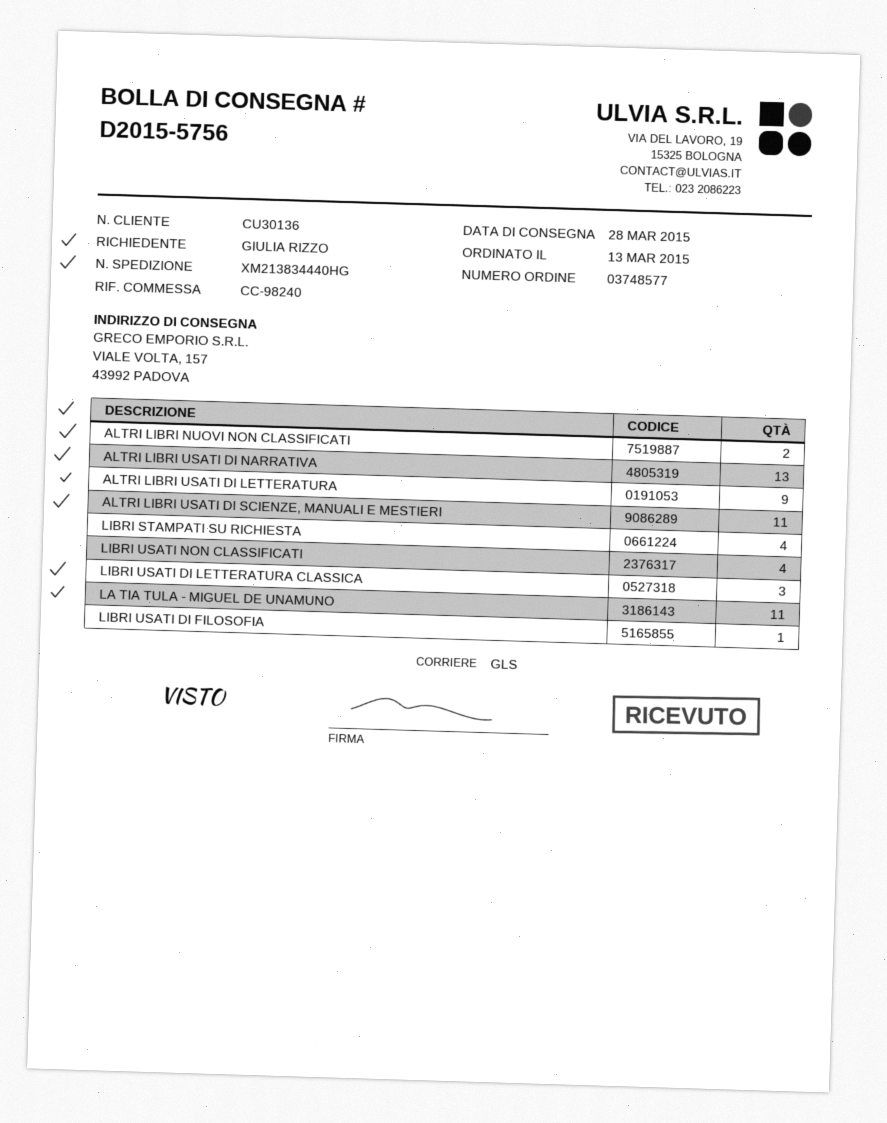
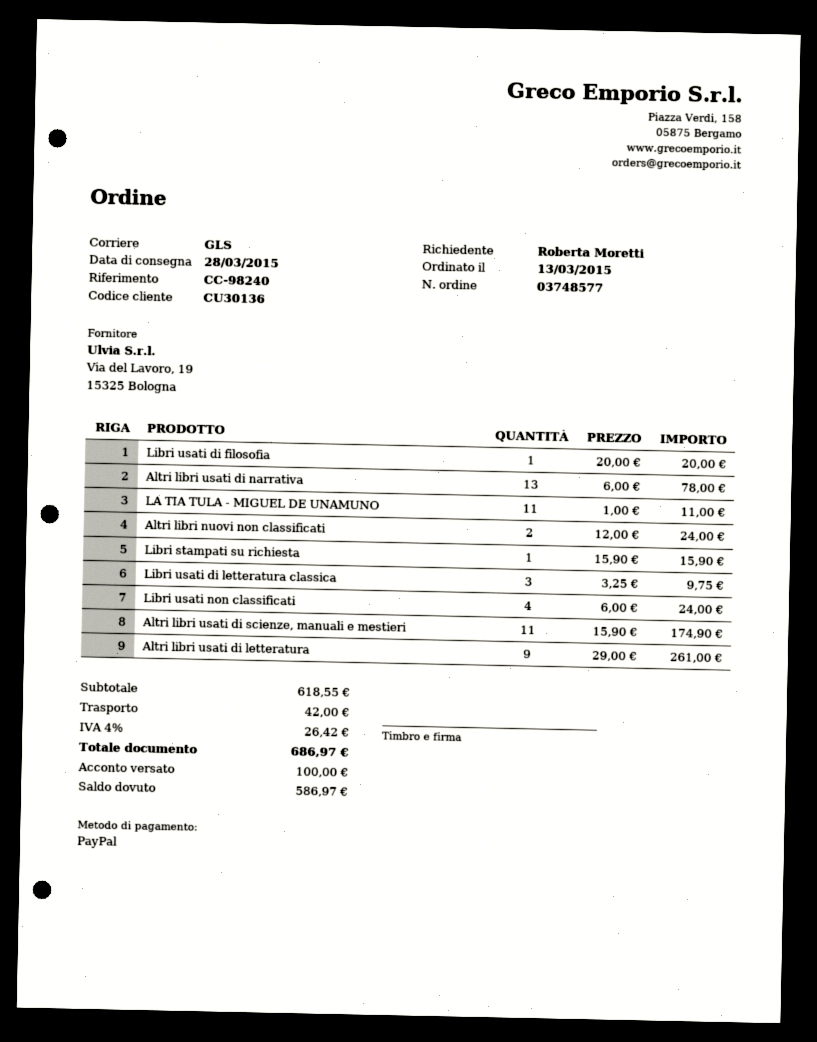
ordered by: GIULIA RIZZO -> Roberta Moretti
LIBRI STAMPATI SU RICHIESTA: 4 -> 1

